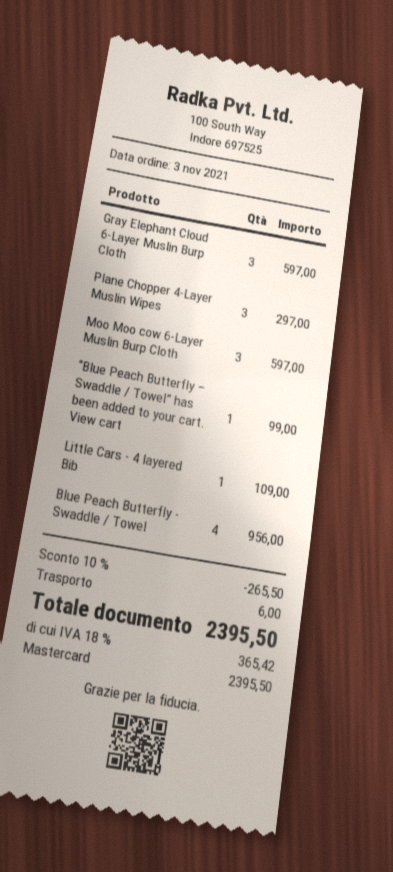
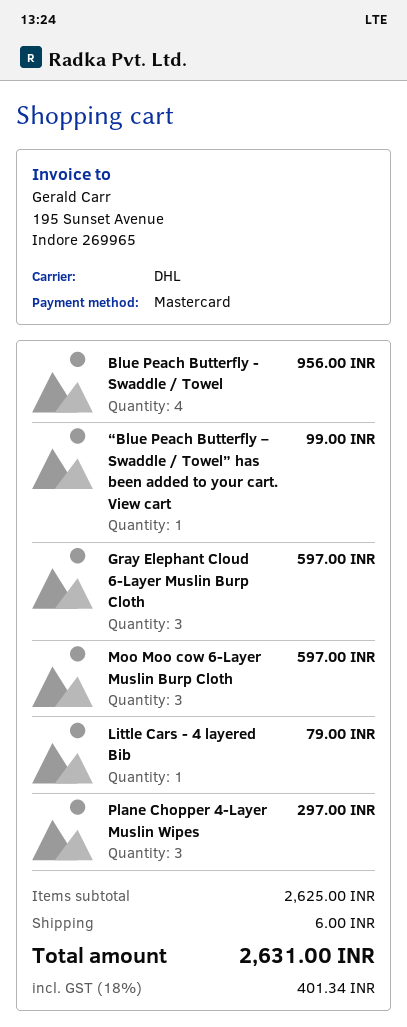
Little Cars - 4 layered Bib: 1 for 109.00 -> 1 for 79.00
discount: 10% = 265.50 -> none
tax: 18% = 365.42 -> 18% = 401.34
total: 2395.50 -> 2631.00

